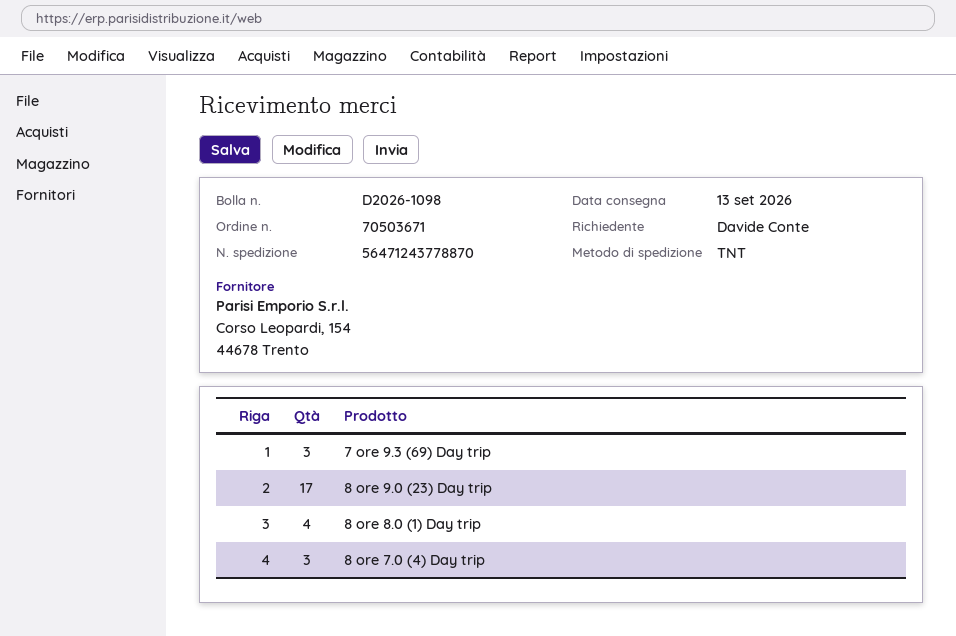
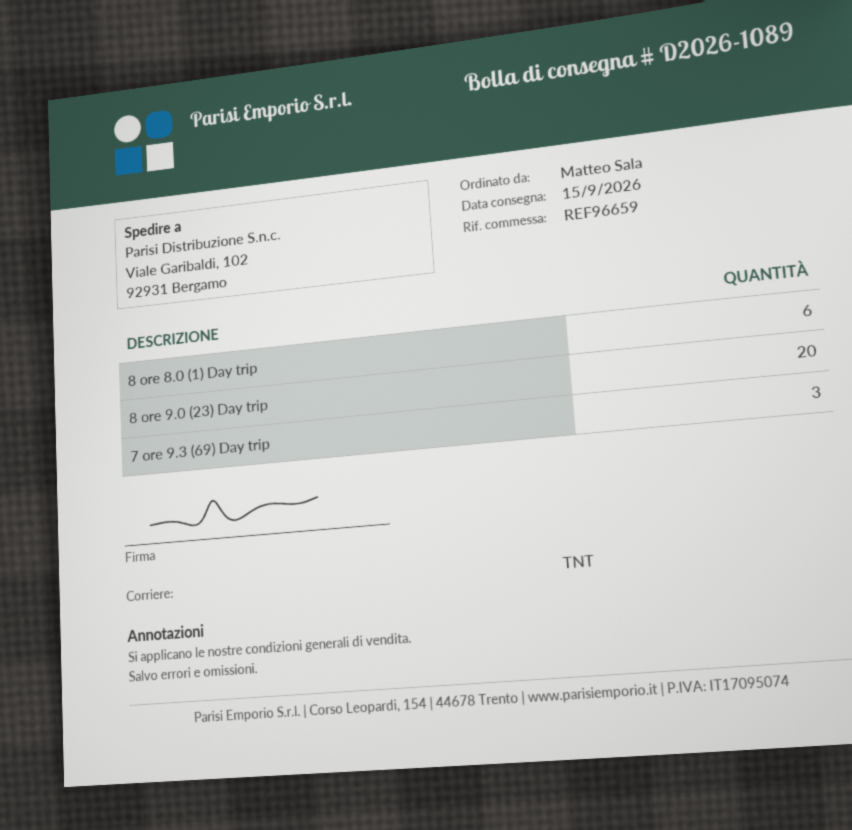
delivery note number: D2026-1098 -> D2026-1089
delivery date: 2026-09-13 -> 2026-09-15
ordered by: Davide Conte -> Matteo Sala
8 ore 9.0 (23) Day trip: 17 -> 20
8 ore 8.0 (1) Day trip: 4 -> 6
8 ore 7.0 (4) Day trip: 3 -> none

